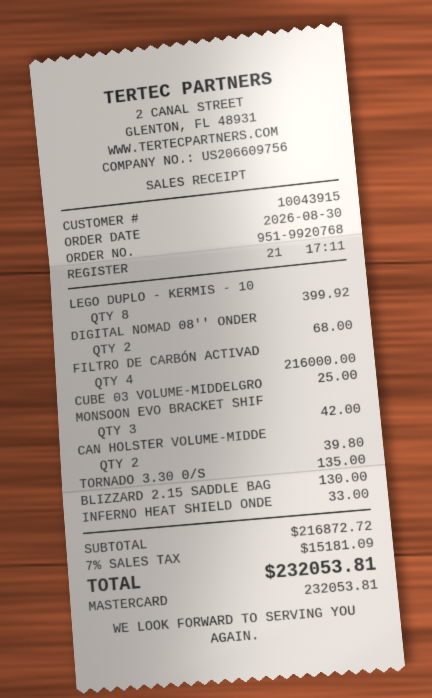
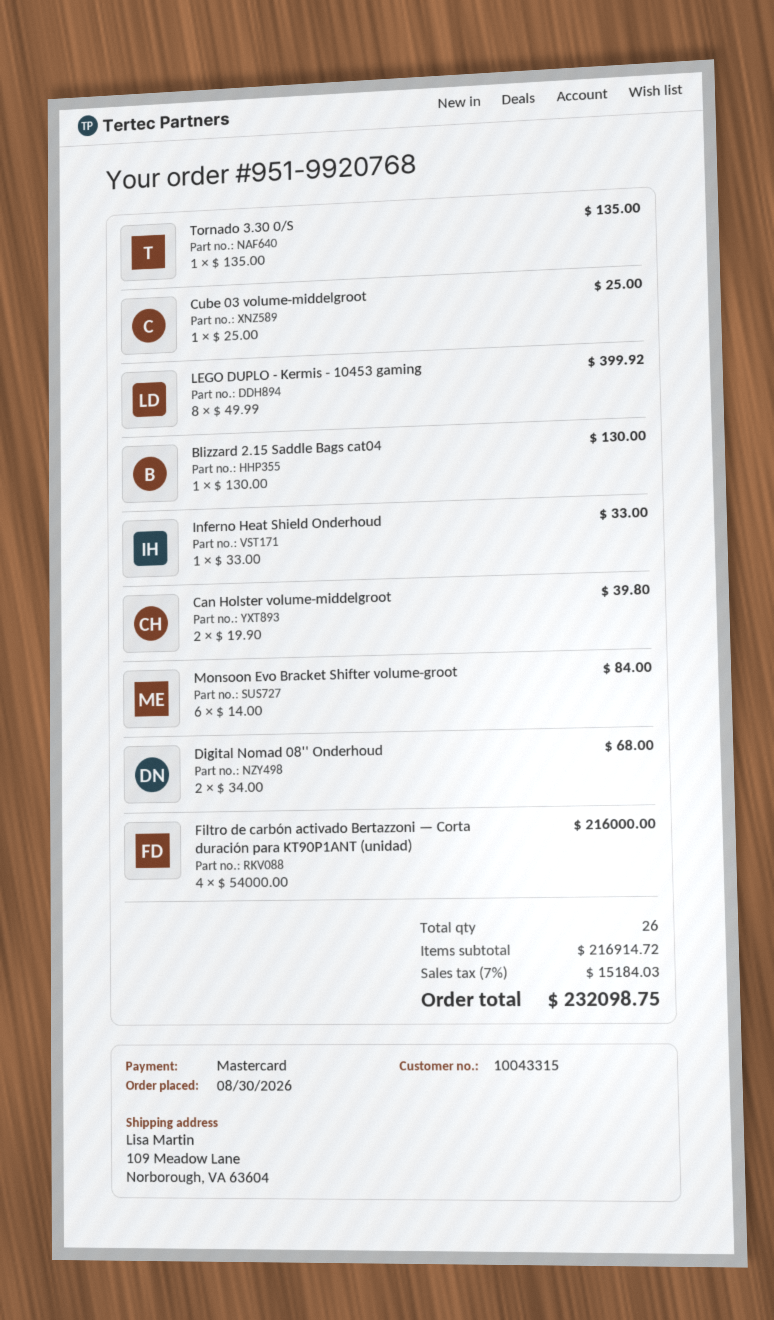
customer number: 10043915 -> 10043315
MONSOON EVO BRACKET SHIF: 3 for 42.00 -> 6 for 84.00
subtotal: 216872.72 -> 216914.72
tax: 7% = 15181.09 -> 7% = 15184.03
total: 232053.81 -> 232098.75

